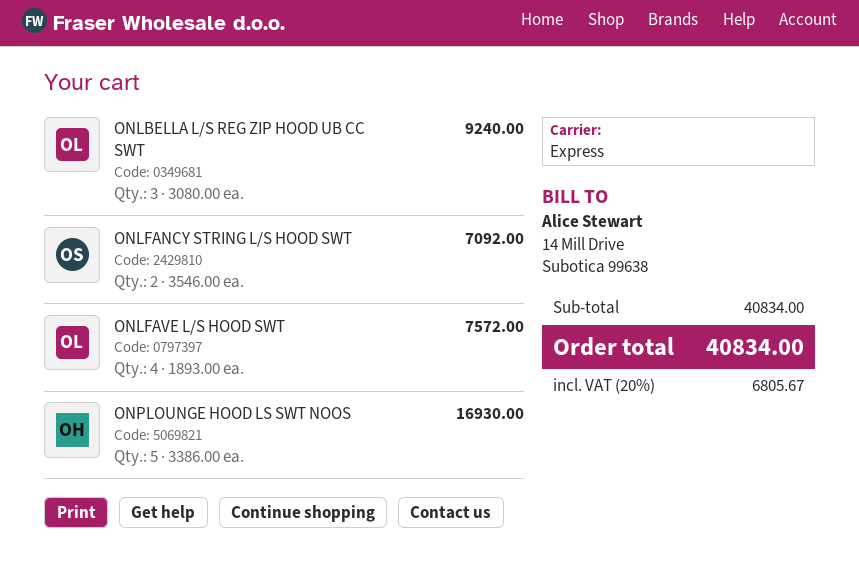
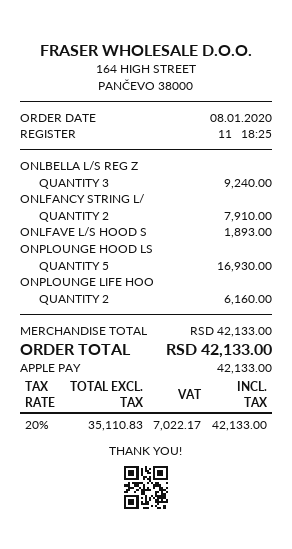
ONLFANCY STRING L/S HOOD SWT: 2 for 7092.00 -> 2 for 7910.00
ONLFAVE L/S HOOD SWT: 4 for 7572.00 -> 1 for 1893.00
ONPLOUNGE LIFE HOO: none -> 2 for 6160.00
subtotal: 40834.00 -> 42133.00
tax: 20% = 6805.67 -> 20% = 7022.17
total: 40834.00 -> 42133.00

